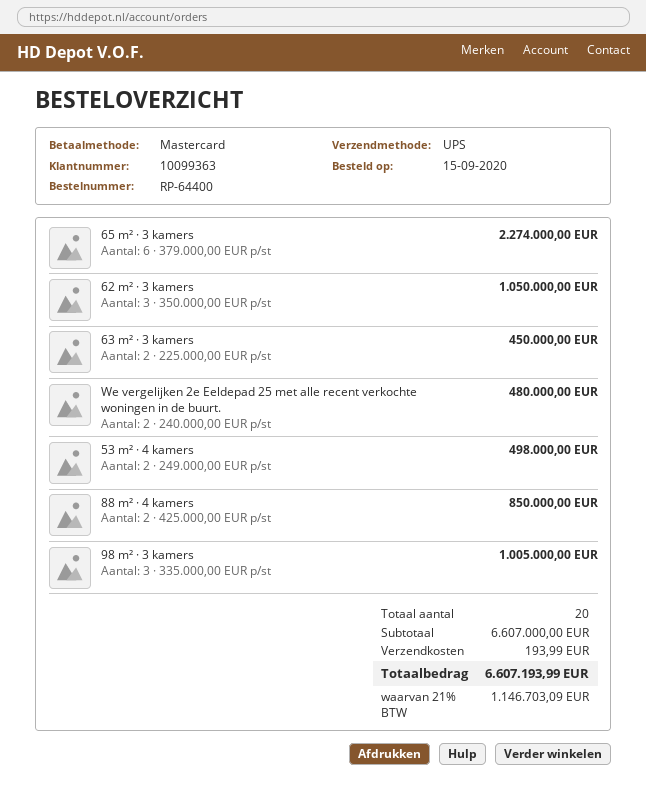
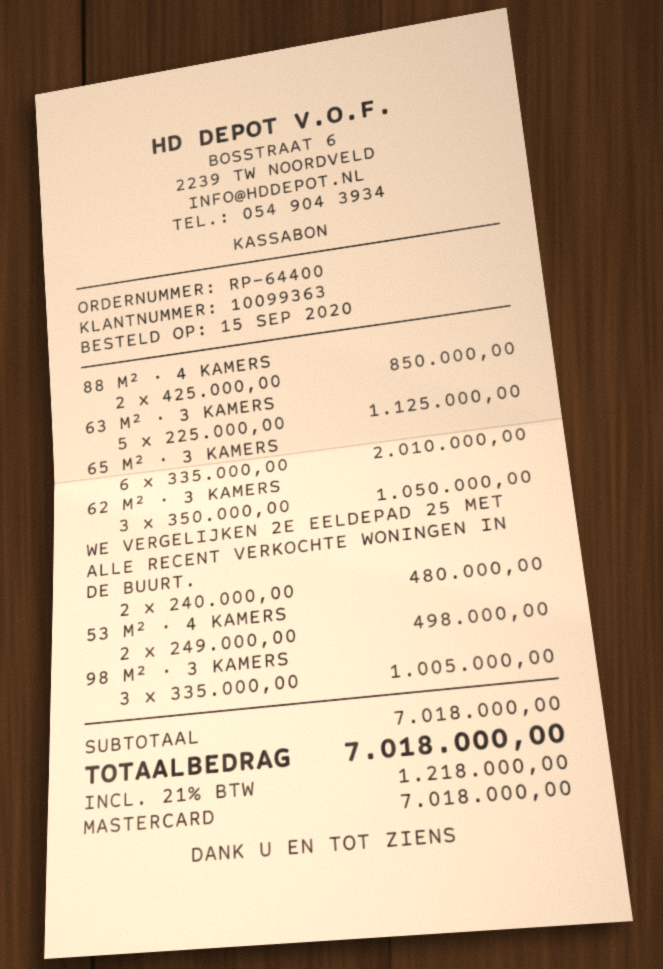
65 m² · 3 kamers: 6 x 379000.00 = 2274000.00 -> 6 x 335000.00 = 2010000.00
63 m² · 3 kamers: 2 x 225000.00 = 450000.00 -> 5 x 225000.00 = 1125000.00
subtotal: 6607000.00 -> 7018000.00
shipping: 193.99 -> none
tax: 21% = 1146703.09 -> 21% = 1218000.00
total: 6607193.99 -> 7018000.00

